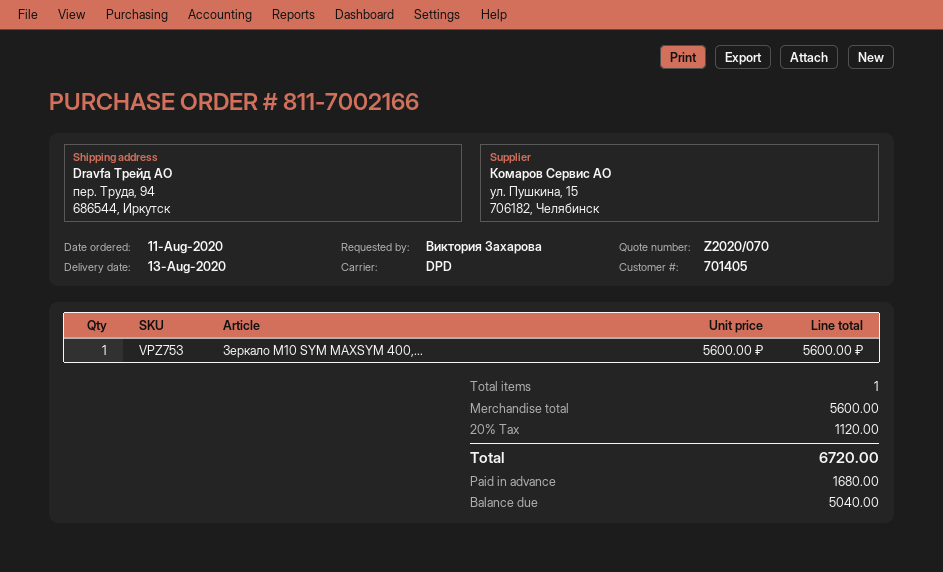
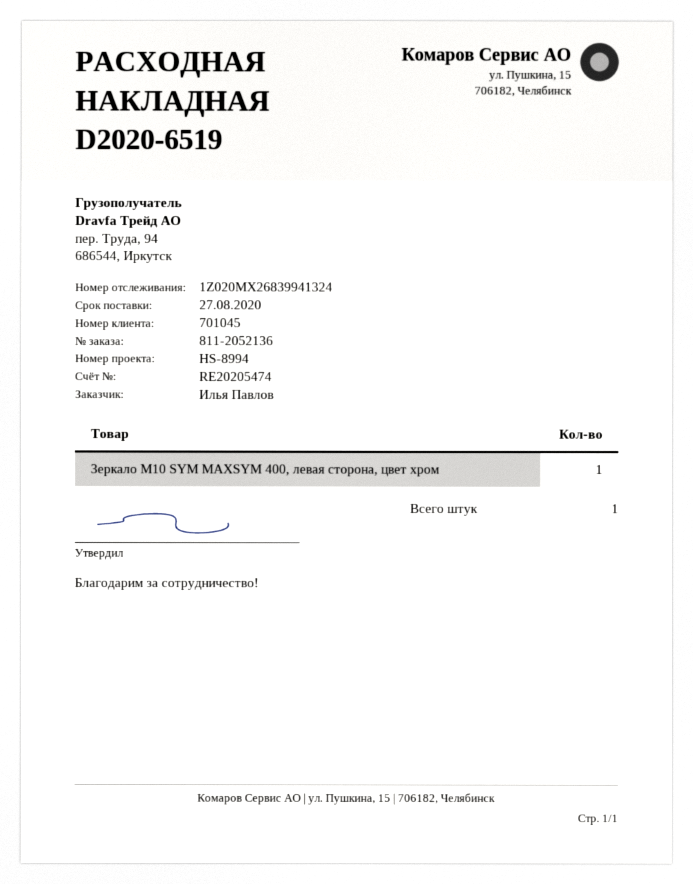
order number: 811-7002166 -> 811-2052136
delivery date: 2020-08-13 -> 2020-08-27
customer number: 701405 -> 701045
ordered by: Виктория Захарова -> Илья Павлов

